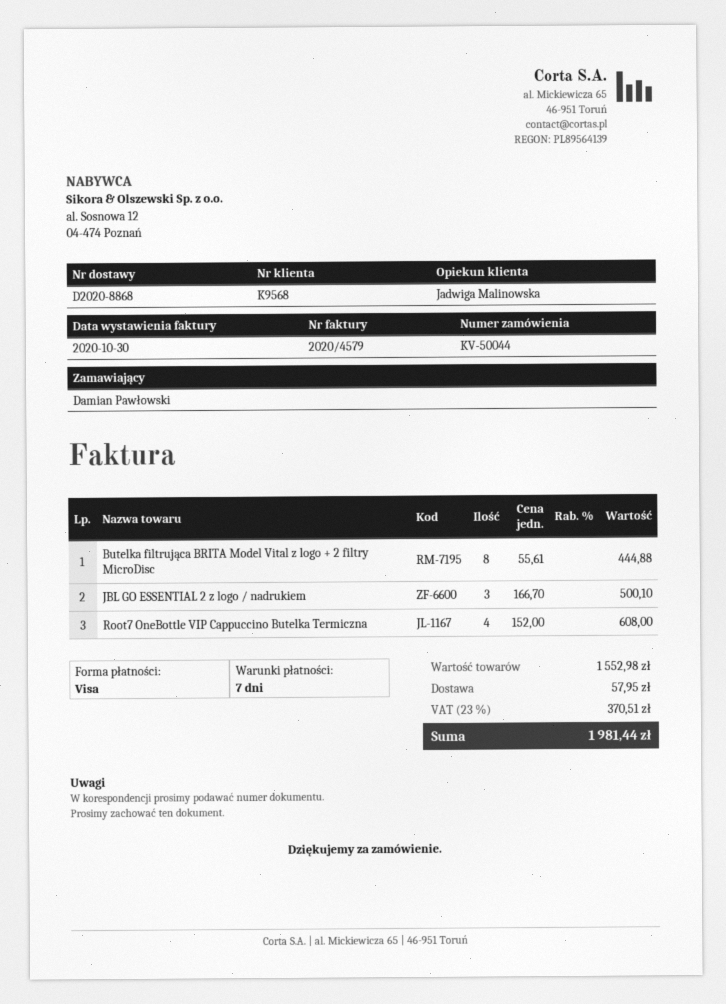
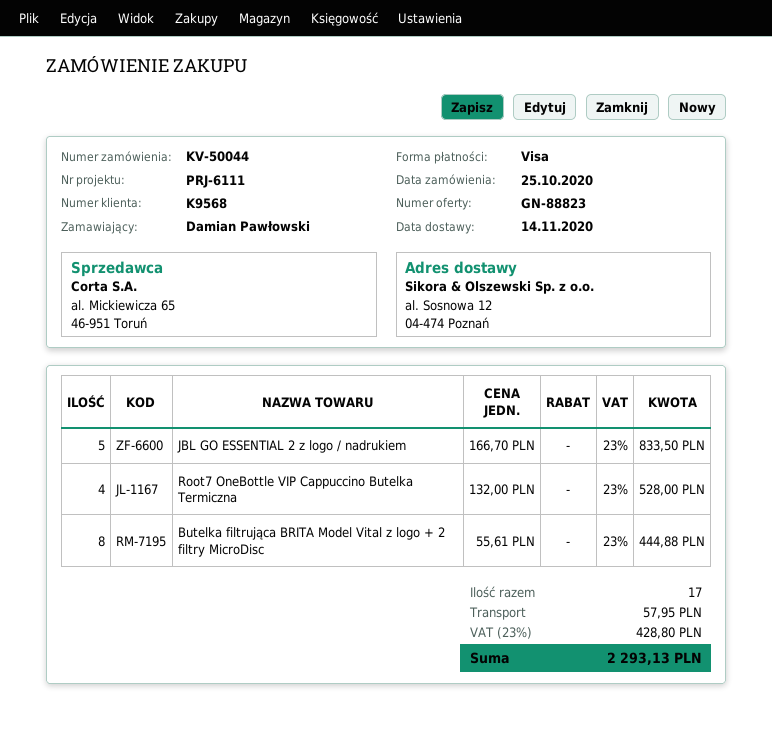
JBL GO ESSENTIAL 2 z logo / nadrukiem: 3 x 166.70 = 500.10 -> 5 x 166.70 = 833.50
Root7 OneBottle VIP Cappuccino Butelka Termiczna: 4 x 152.00 = 608.00 -> 4 x 132.00 = 528.00
tax: 23% = 370.51 -> 23% = 428.80
total: 1981.44 -> 2293.13

